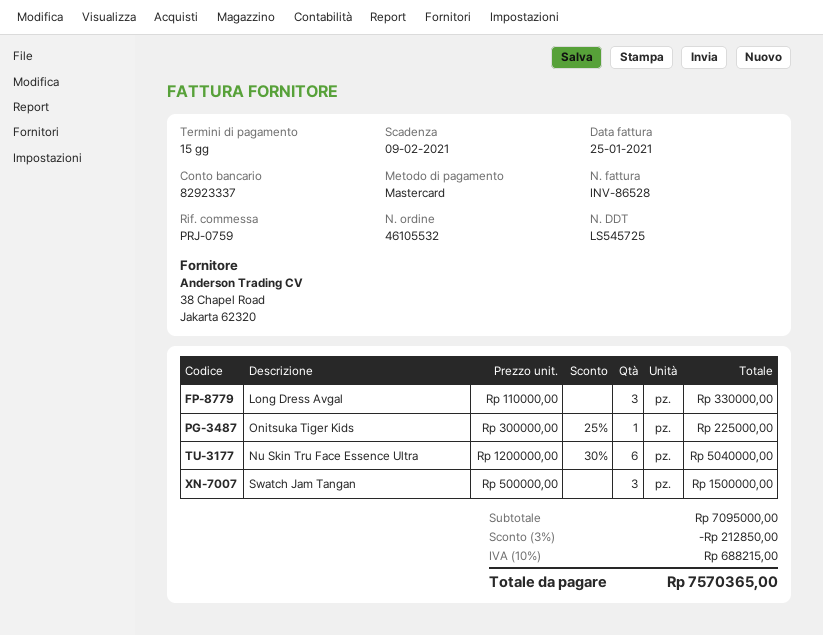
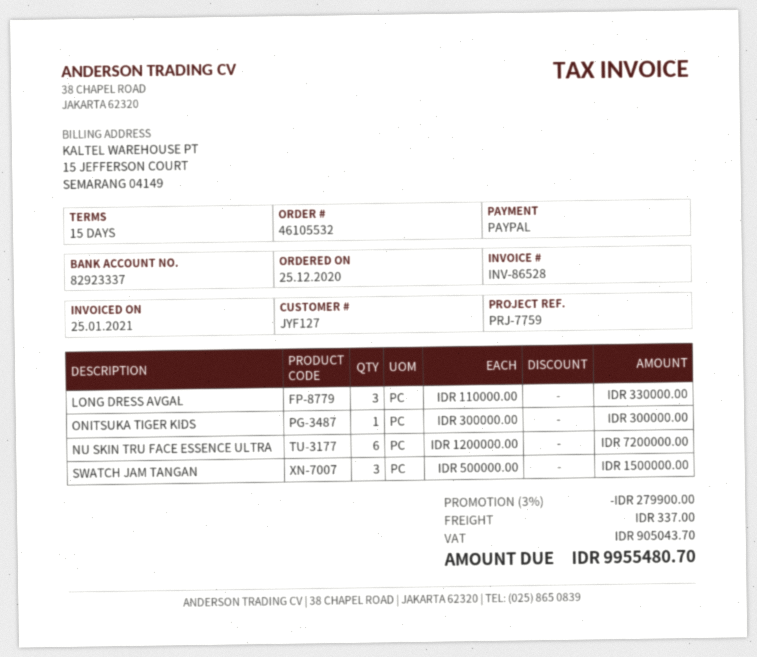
reference: PRJ-0759 -> PRJ-7759
payment method: Mastercard -> PayPal
Onitsuka Tiger Kids: 1 x 300000.00 - 25% = 225000.00 -> 1 x 300000.00 = 300000.00
Nu Skin Tru Face Essence Ultra: 6 x 1200000.00 - 30% = 5040000.00 -> 6 x 1200000.00 = 7200000.00
discount: 3% = 212850.00 -> 3% = 279900.00
shipping: none -> 337.00
tax: 688215.00 -> 905043.70
total: 7570365.00 -> 9955480.70

